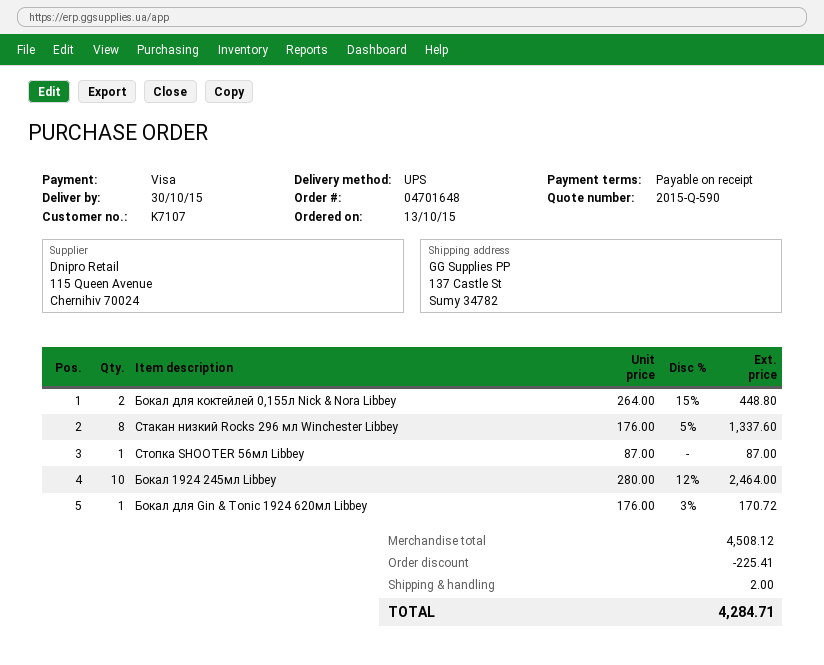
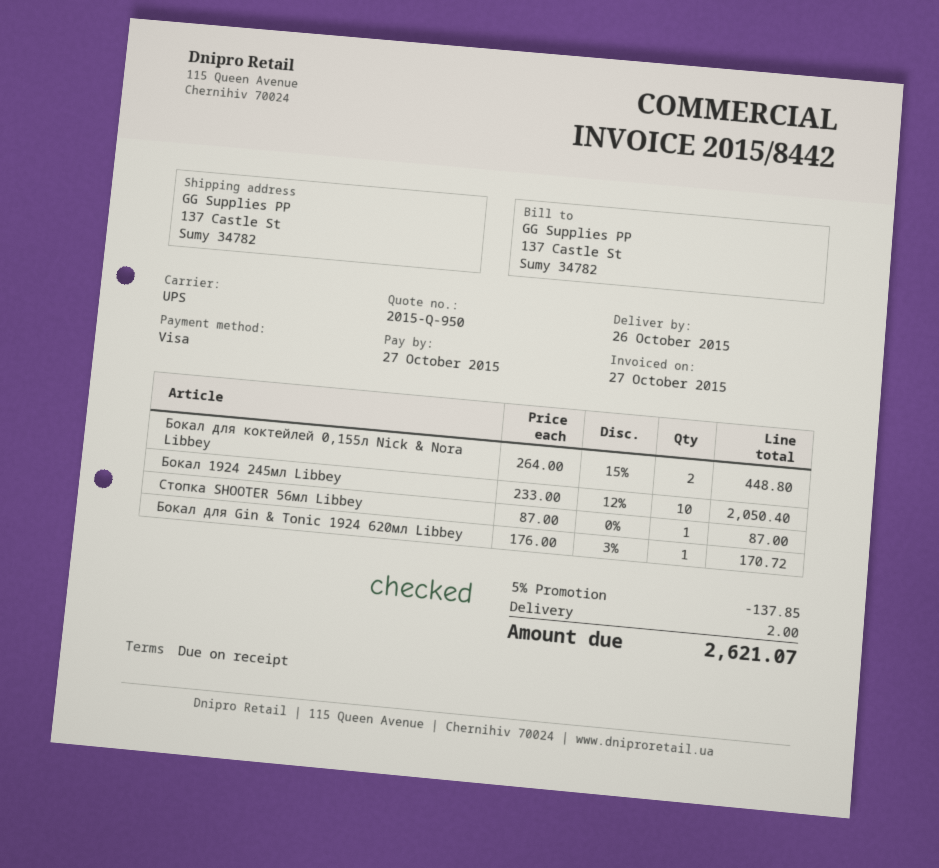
quote number: 2015-Q-590 -> 2015-Q-950
delivery date: 2015-10-30 -> 2015-10-26
Стакан низкий Rocks 296 мл Winchester Libbey: 8 x 176.00 - 5% = 1337.60 -> none
Бокал 1924 245мл Libbey: 10 x 280.00 - 12% = 2464.00 -> 10 x 233.00 - 12% = 2050.40
discount: 225.41 -> 137.85
total: 4284.71 -> 2621.07

